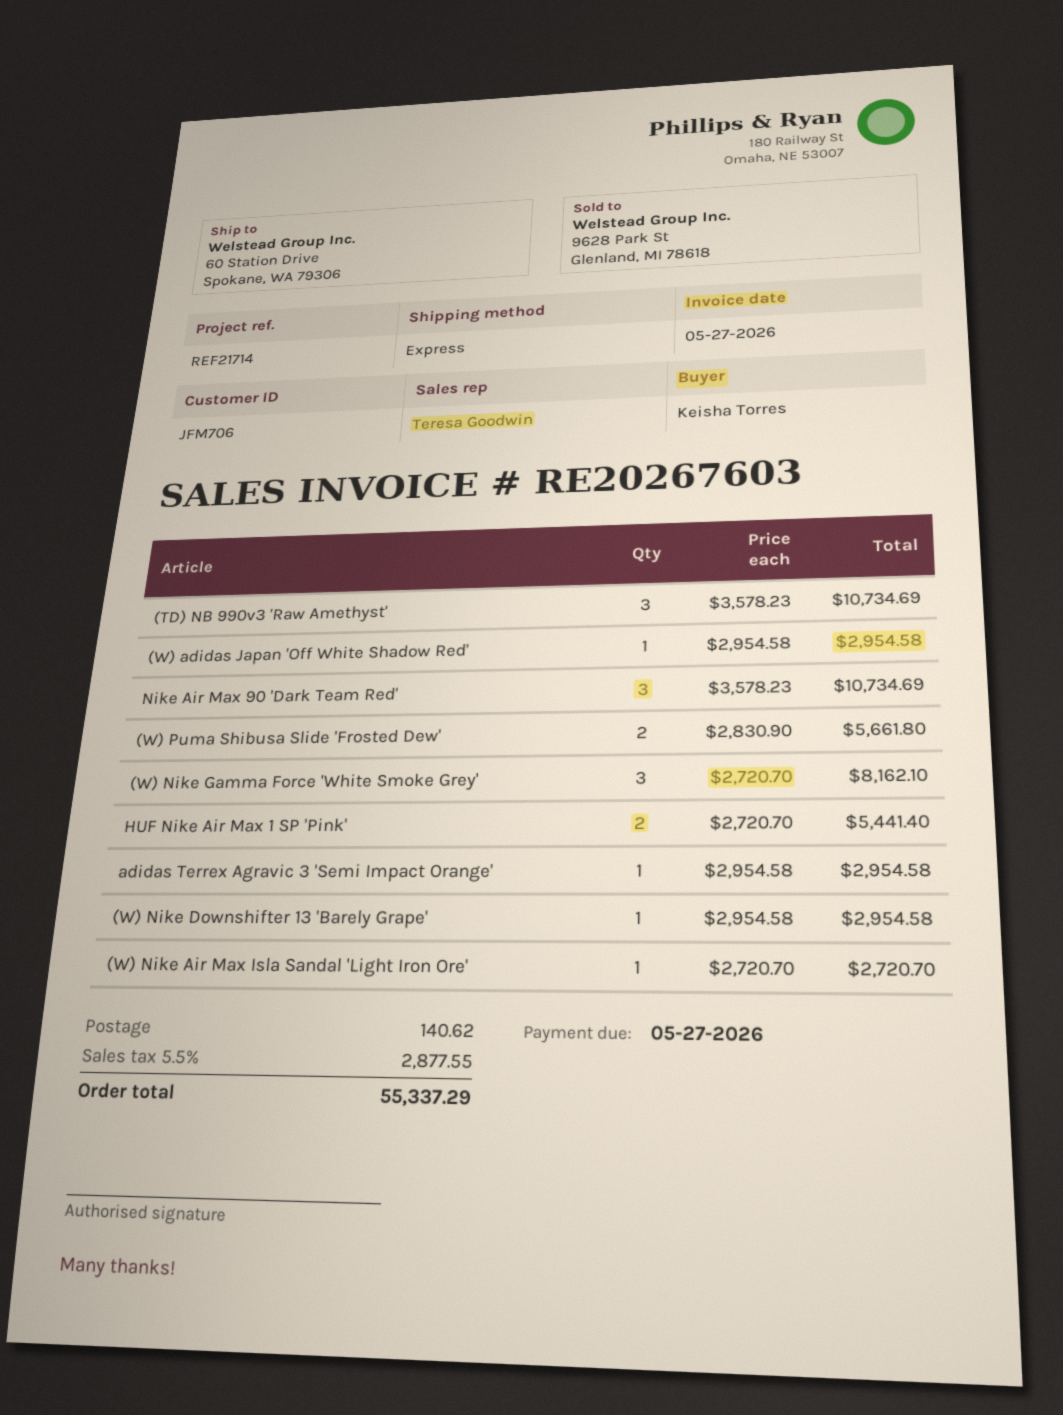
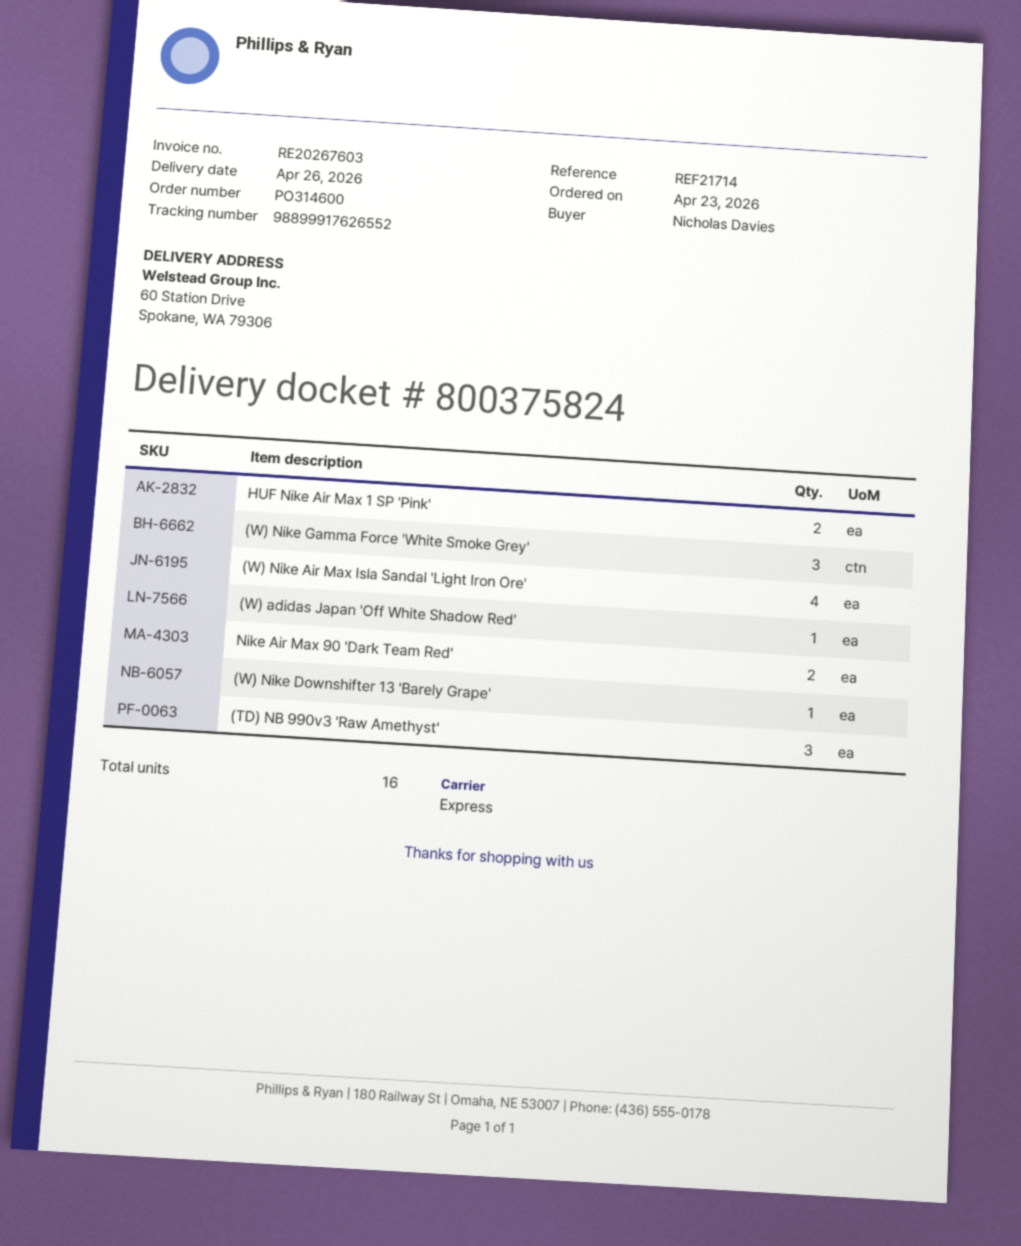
ordered by: Keisha Torres -> Nicholas Davies
Nike Air Max 90 'Dark Team Red': 3 -> 2
(W) Puma Shibusa Slide 'Frosted Dew': 2 -> none
adidas Terrex Agravic 3 'Semi Impact Orange': 1 -> none
(W) Nike Air Max Isla Sandal 'Light Iron Ore': 1 -> 4

